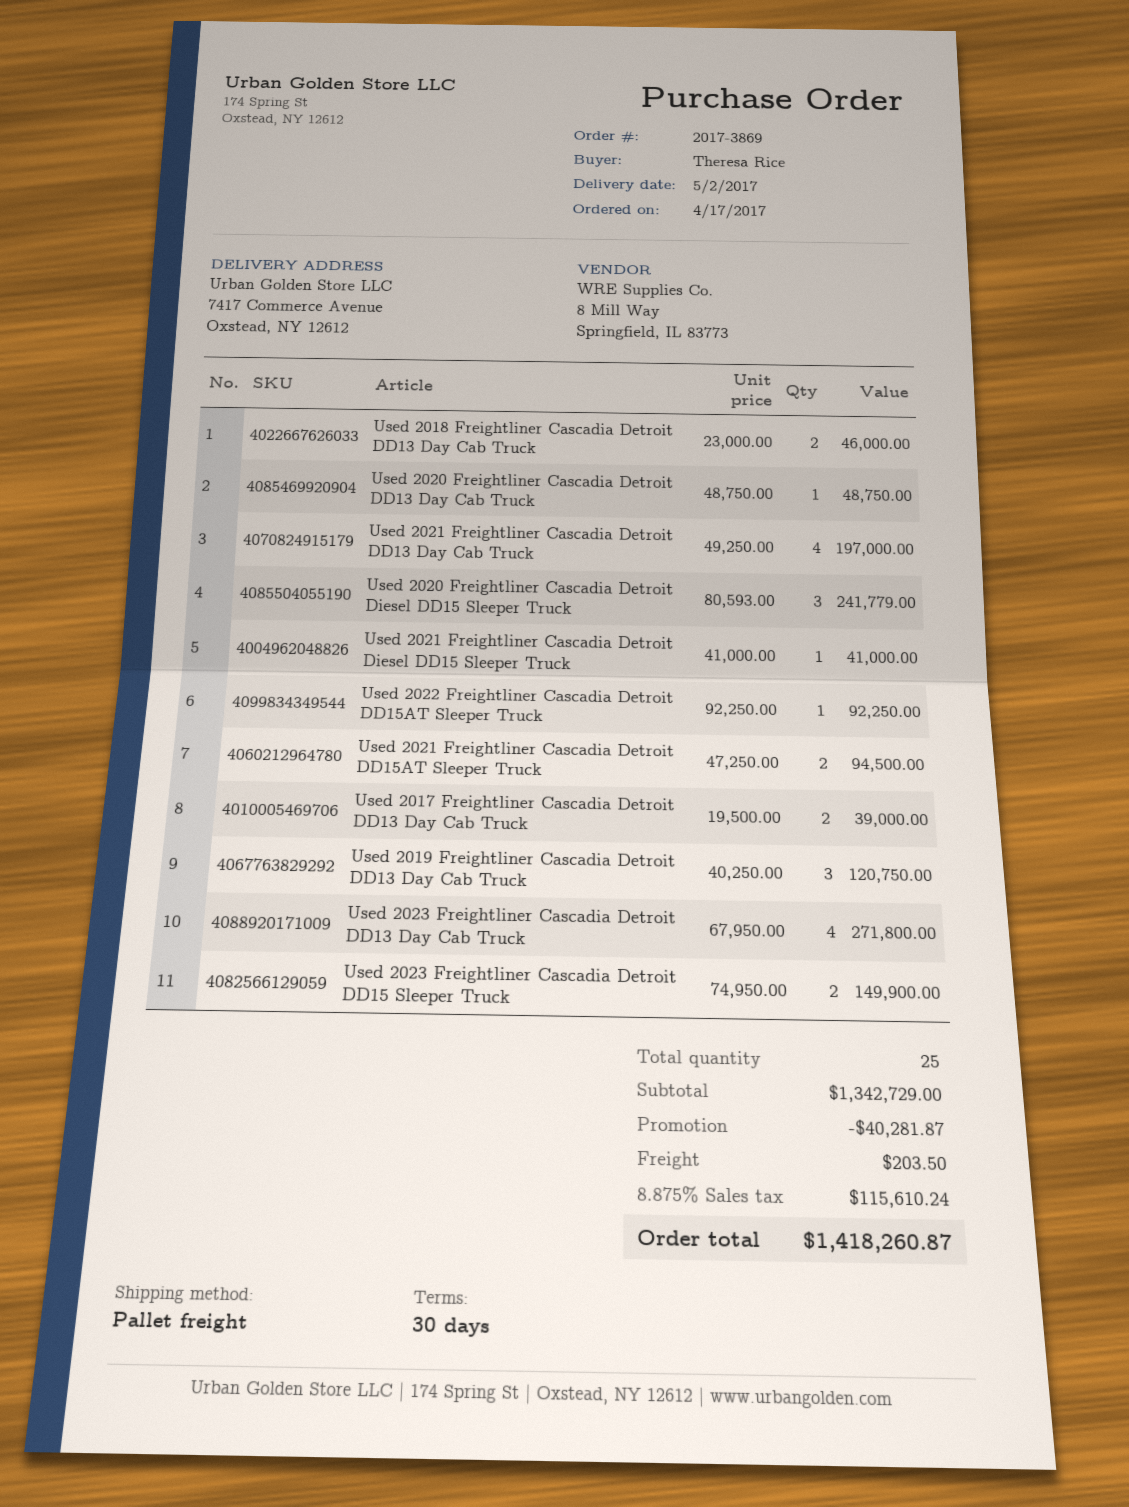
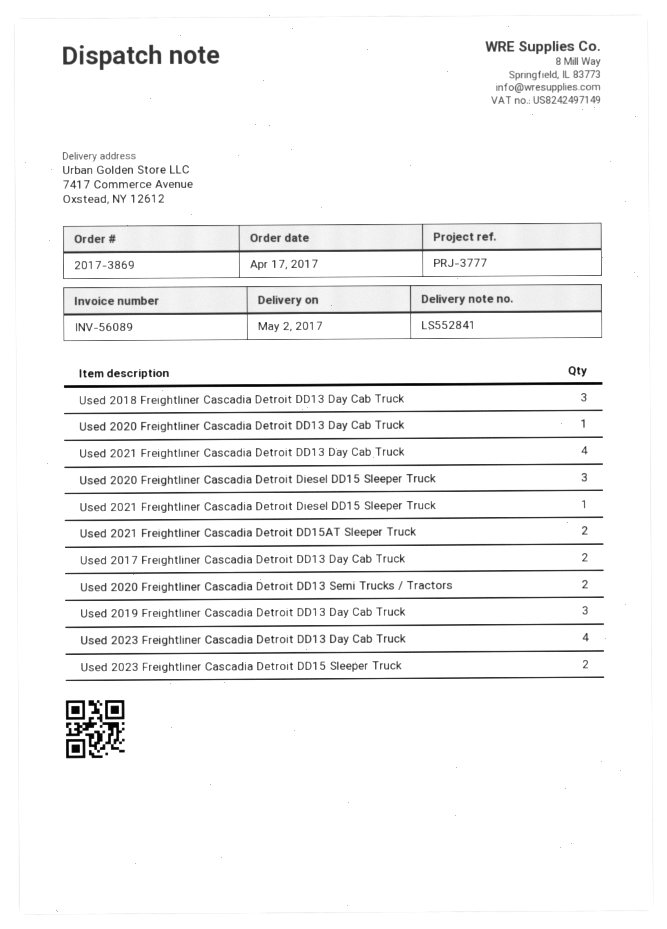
Used 2018 Freightliner Cascadia Detroit DD13 Day Cab Truck: 2 -> 3
Used 2022 Freightliner Cascadia Detroit DD15AT Sleeper Truck: 1 -> none
Used 2020 Freightliner Cascadia Detroit DD13 Semi Trucks / Tractors: none -> 2

